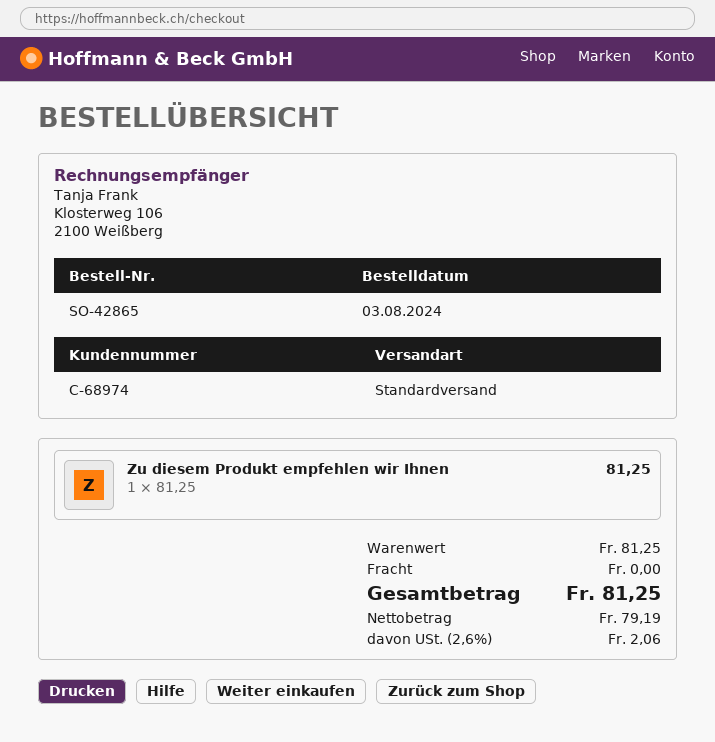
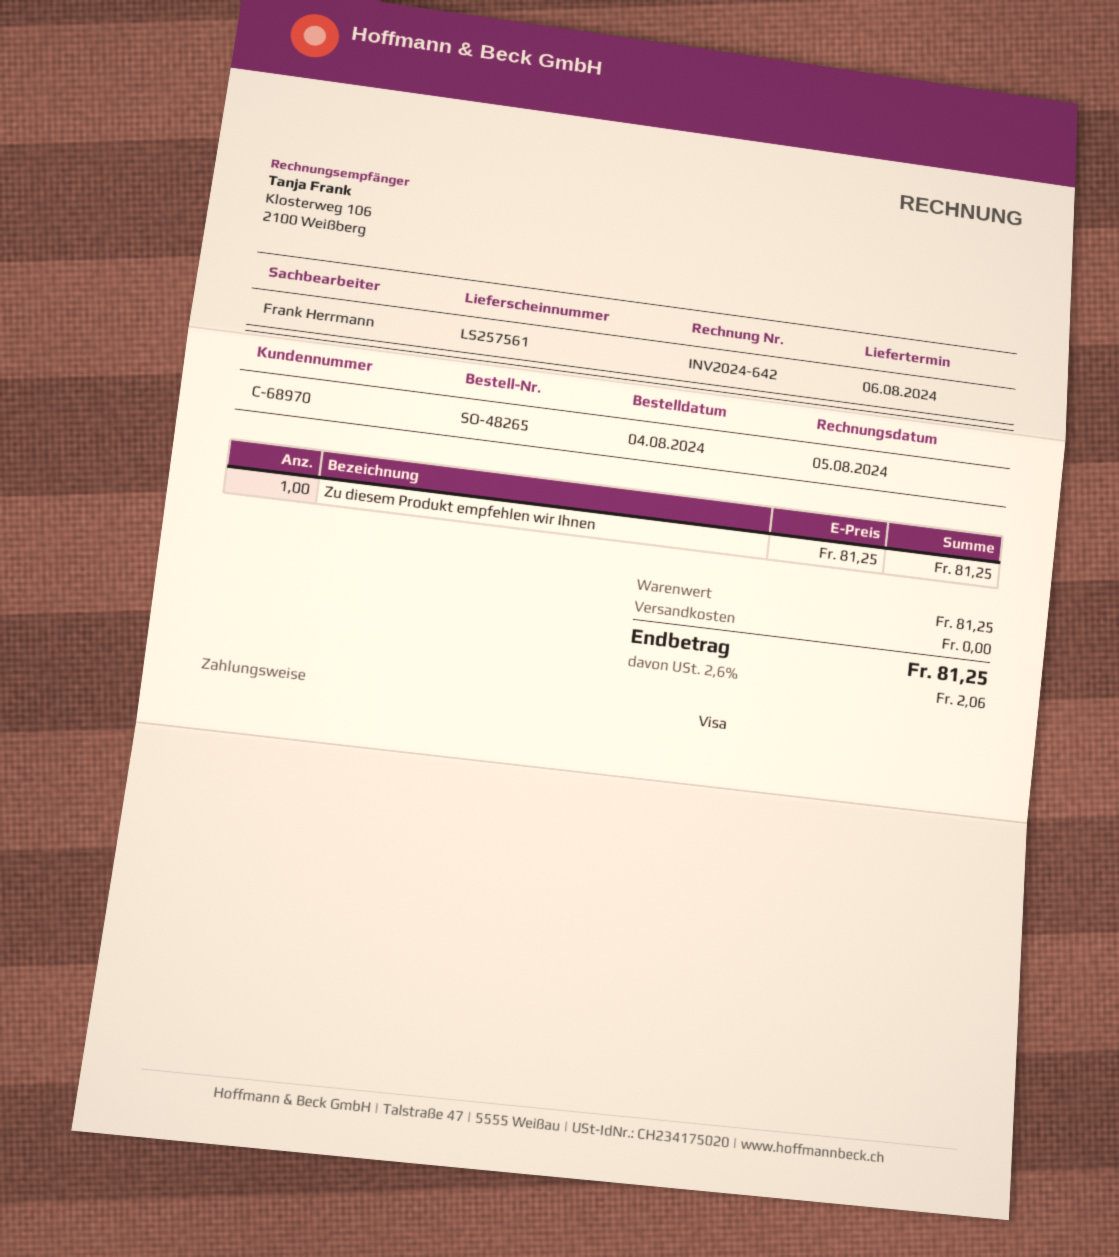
order number: SO-42865 -> SO-48265
order date: 2024-08-03 -> 2024-08-04
customer number: C-68974 -> C-68970

